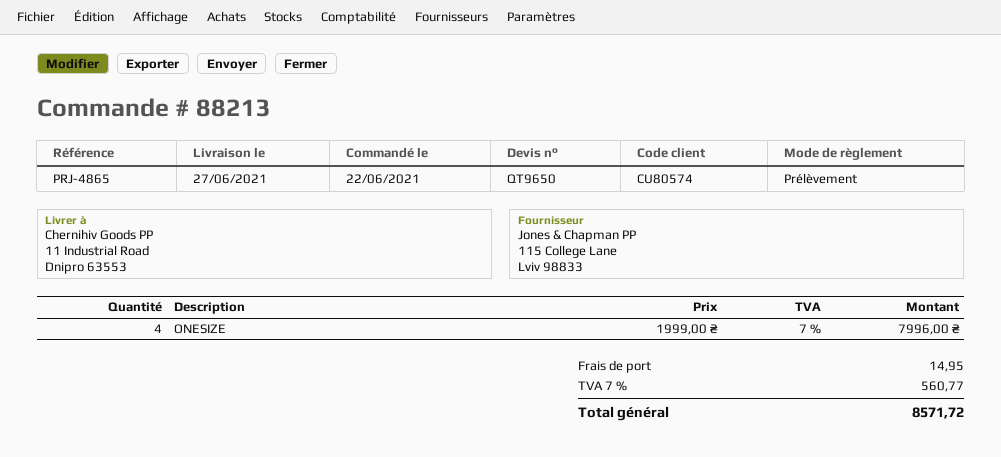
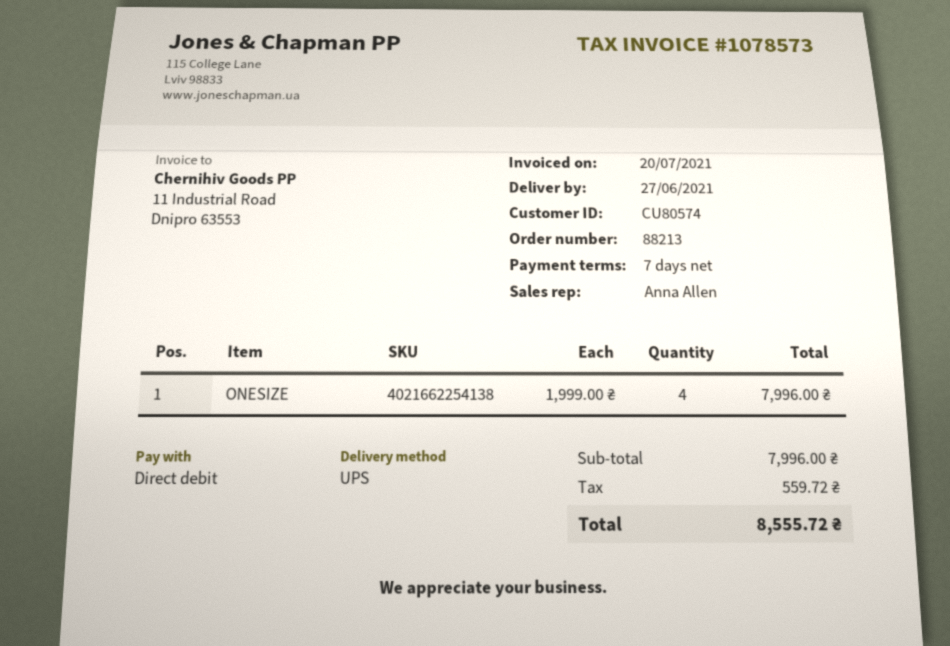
shipping: 14.95 -> none
tax: 560.77 -> 559.72
total: 8571.72 -> 8555.72

